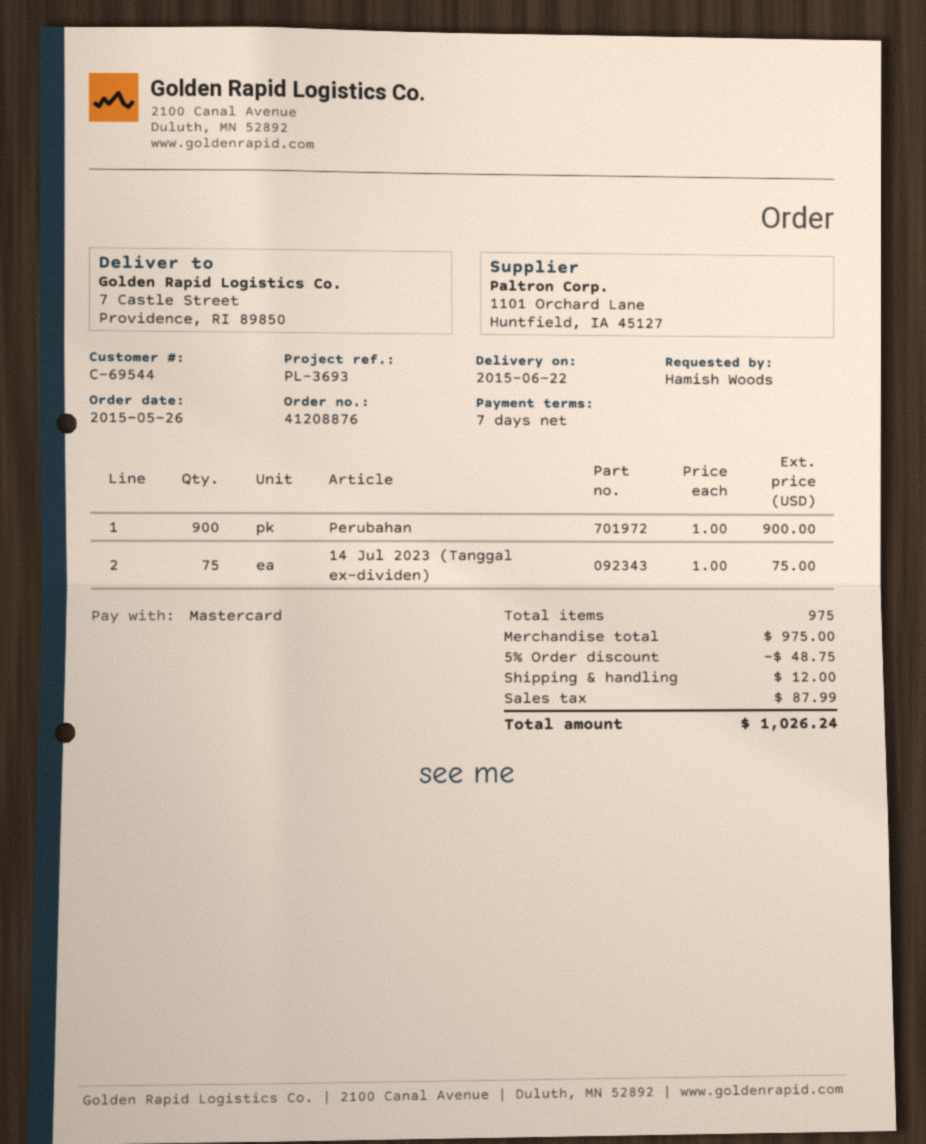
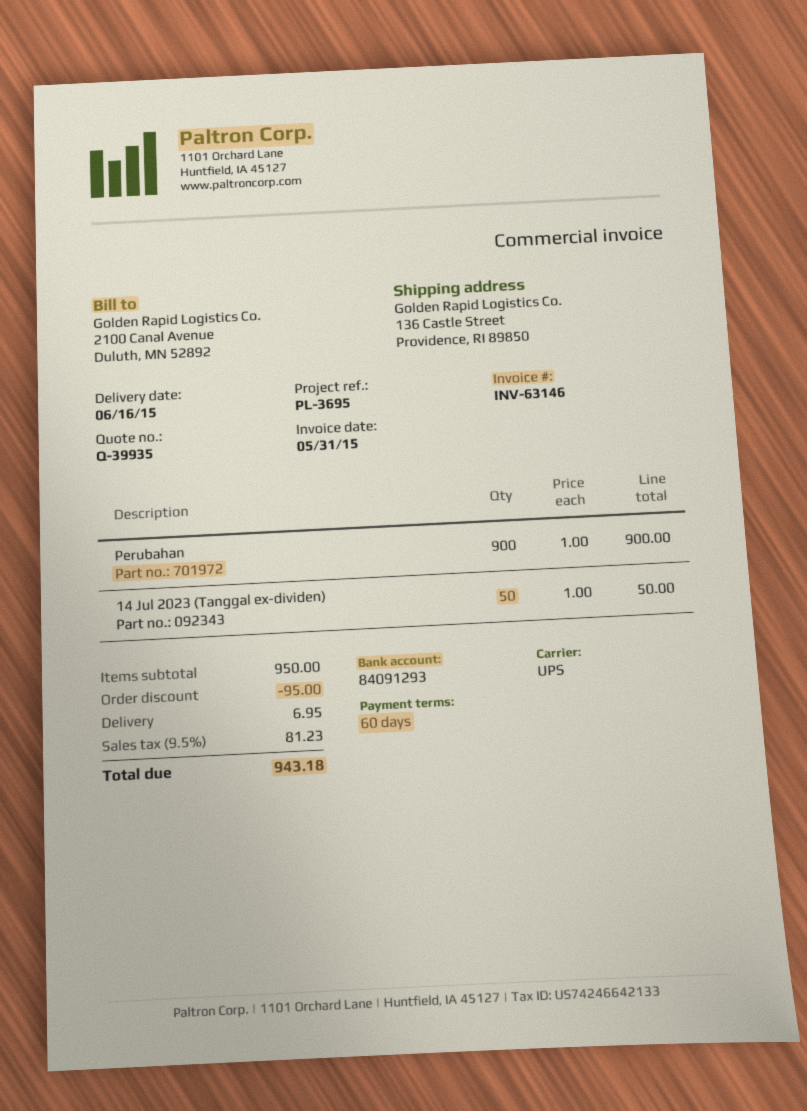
delivery date: 2015-06-22 -> 2015-06-16
payment terms: 7 days -> 60 days
reference: PL-3693 -> PL-3695
ship to: 7 Castle Street, Providence, RI 89850 -> 136 Castle Street, Providence, RI 89850
14 Jul 2023 (Tanggal ex-dividen): 75 x 1.00 = 75.00 -> 50 x 1.00 = 50.00
subtotal: 975.00 -> 950.00
discount: 48.75 -> 95.00
shipping: 12.00 -> 6.95
tax: 87.99 -> 81.23
total: 1026.24 -> 943.18

